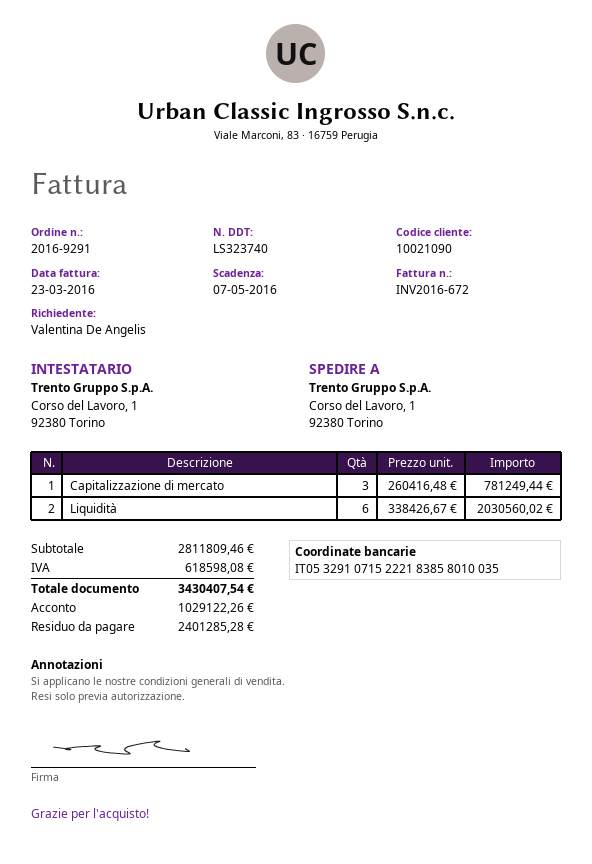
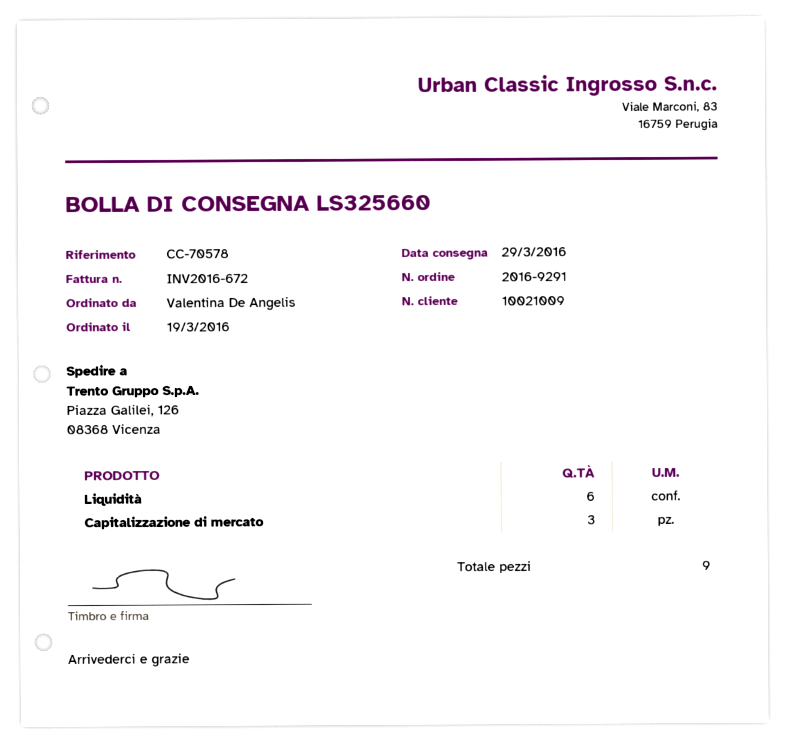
delivery note number: LS323740 -> LS325660
customer number: 10021090 -> 10021009
ship to: Corso del Lavoro, 1, 92380 Torino -> Piazza Galilei, 126, 08368 Vicenza

